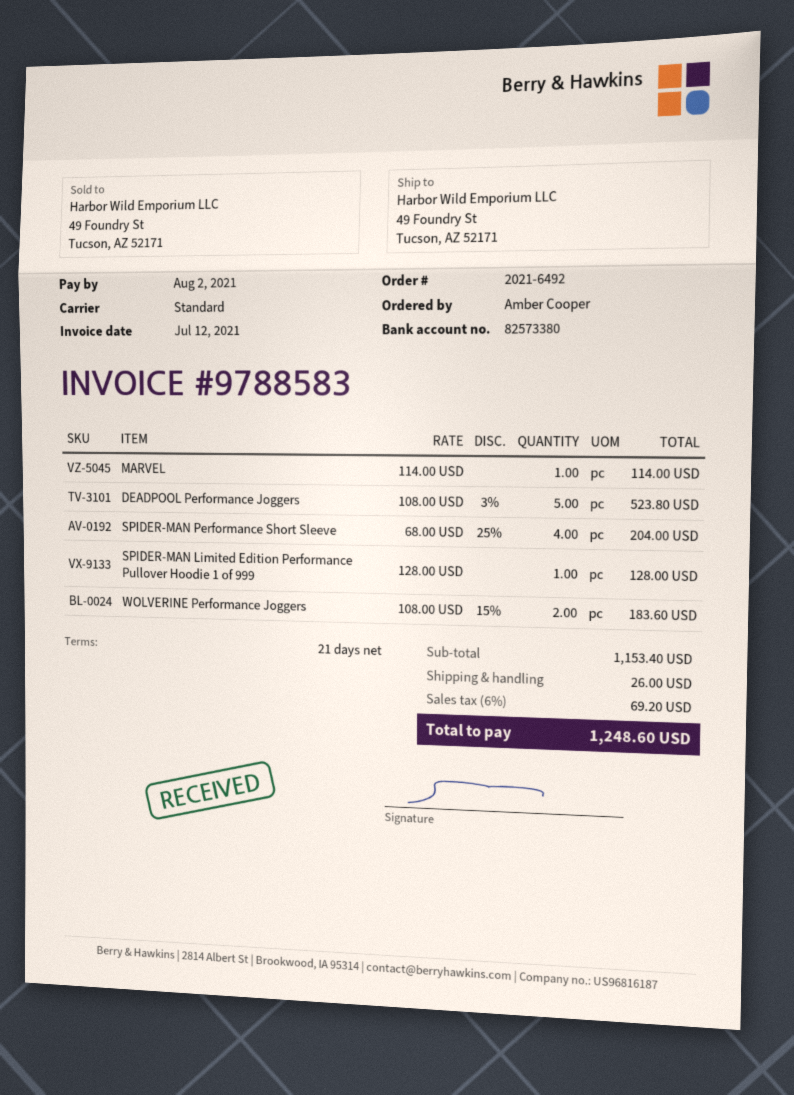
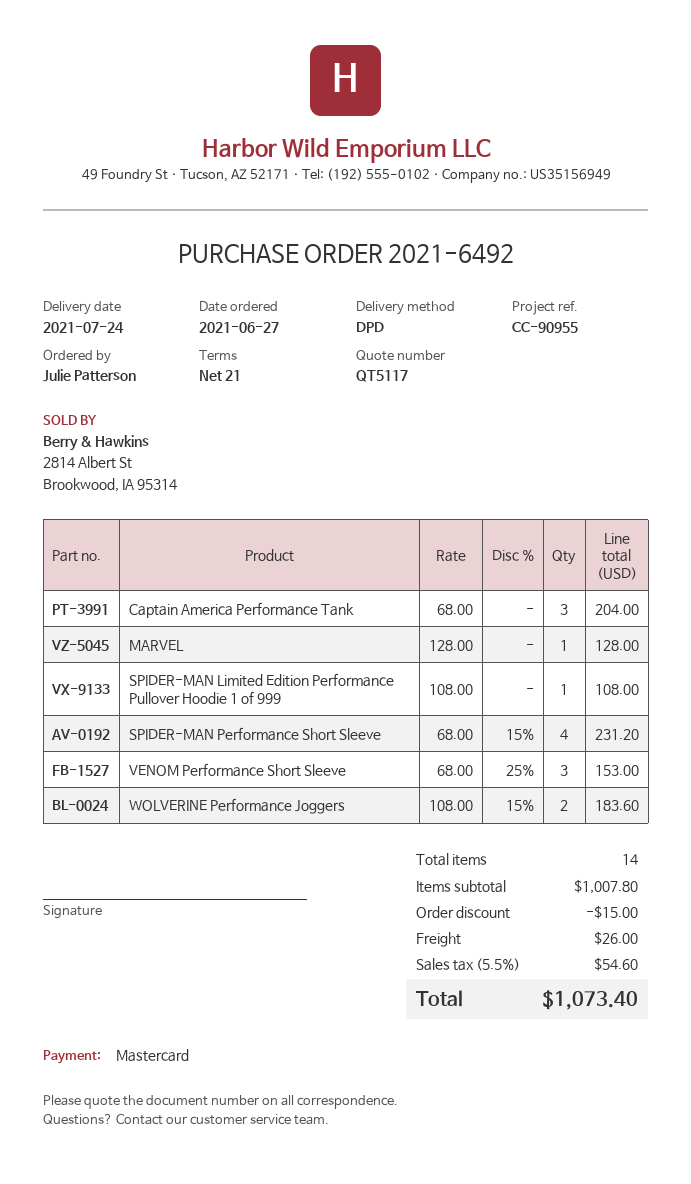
ordered by: Amber Cooper -> Julie Patterson
shipping method: standard -> DPD
MARVEL: 1 x 114.00 = 114.00 -> 1 x 128.00 = 128.00
DEADPOOL Performance Joggers: 5 x 108.00 - 3% = 523.80 -> none
SPIDER-MAN Performance Short Sleeve: 4 x 68.00 - 25% = 204.00 -> 4 x 68.00 - 15% = 231.20
SPIDER-MAN Limited Edition Performance Pullover Hoodie 1 of 999: 1 x 128.00 = 128.00 -> 1 x 108.00 = 108.00
Captain America Performance Tank: none -> 3 x 68.00 = 204.00
VENOM Performance Short Sleeve: none -> 3 x 68.00 - 25% = 153.00
subtotal: 1153.40 -> 1007.80
discount: none -> 15.00
tax: 6% = 69.20 -> 5.5% = 54.60
total: 1248.60 -> 1073.40

